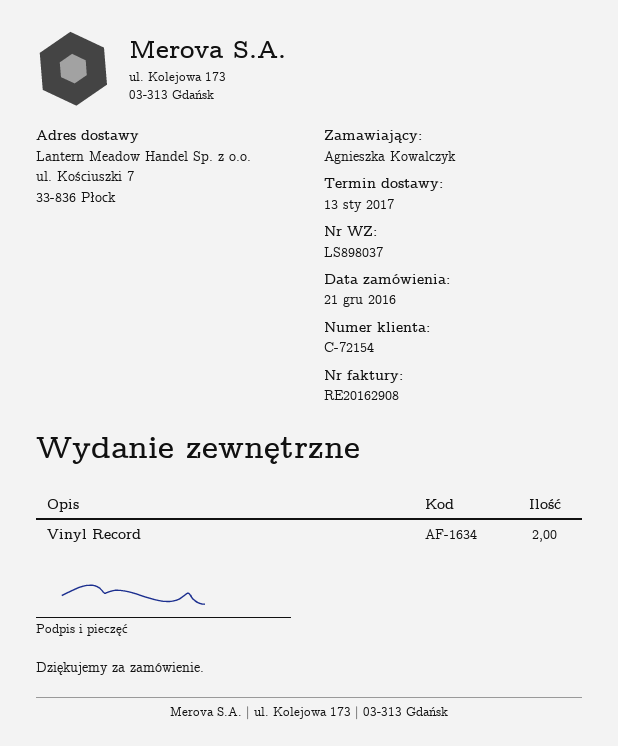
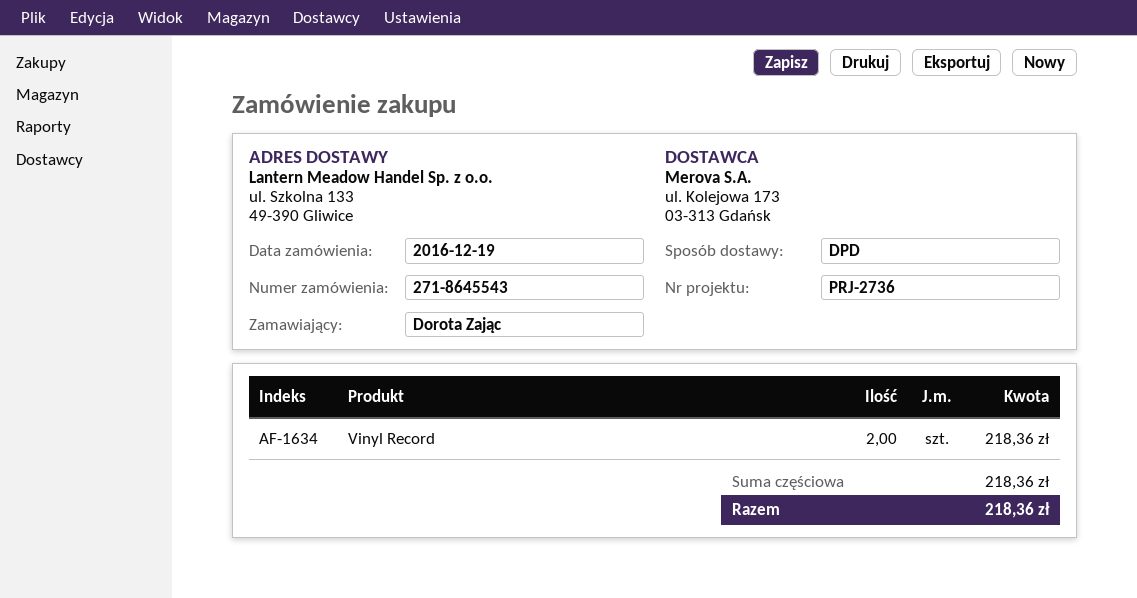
order date: 2016-12-21 -> 2016-12-19
ordered by: Agnieszka Kowalczyk -> Dorota Zając
ship to: ul. Kościuszki 7, 33-836 Płock -> ul. Szkolna 133, 49-390 Gliwice

